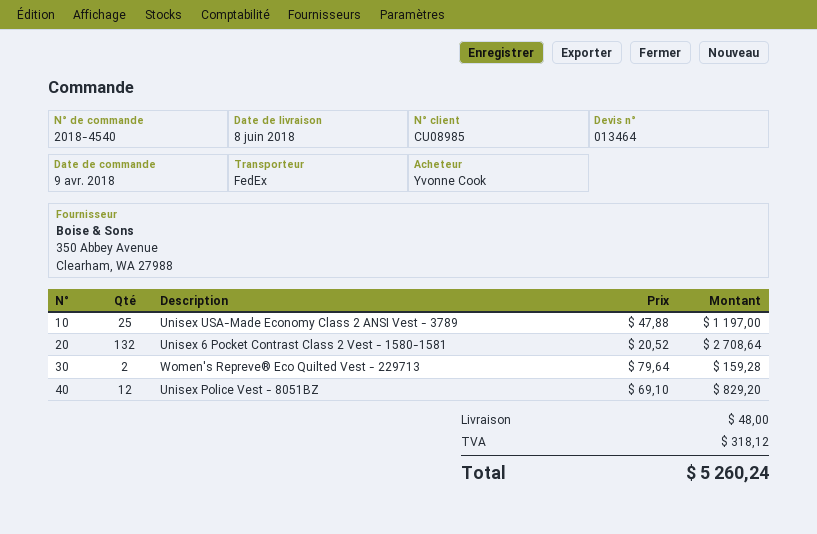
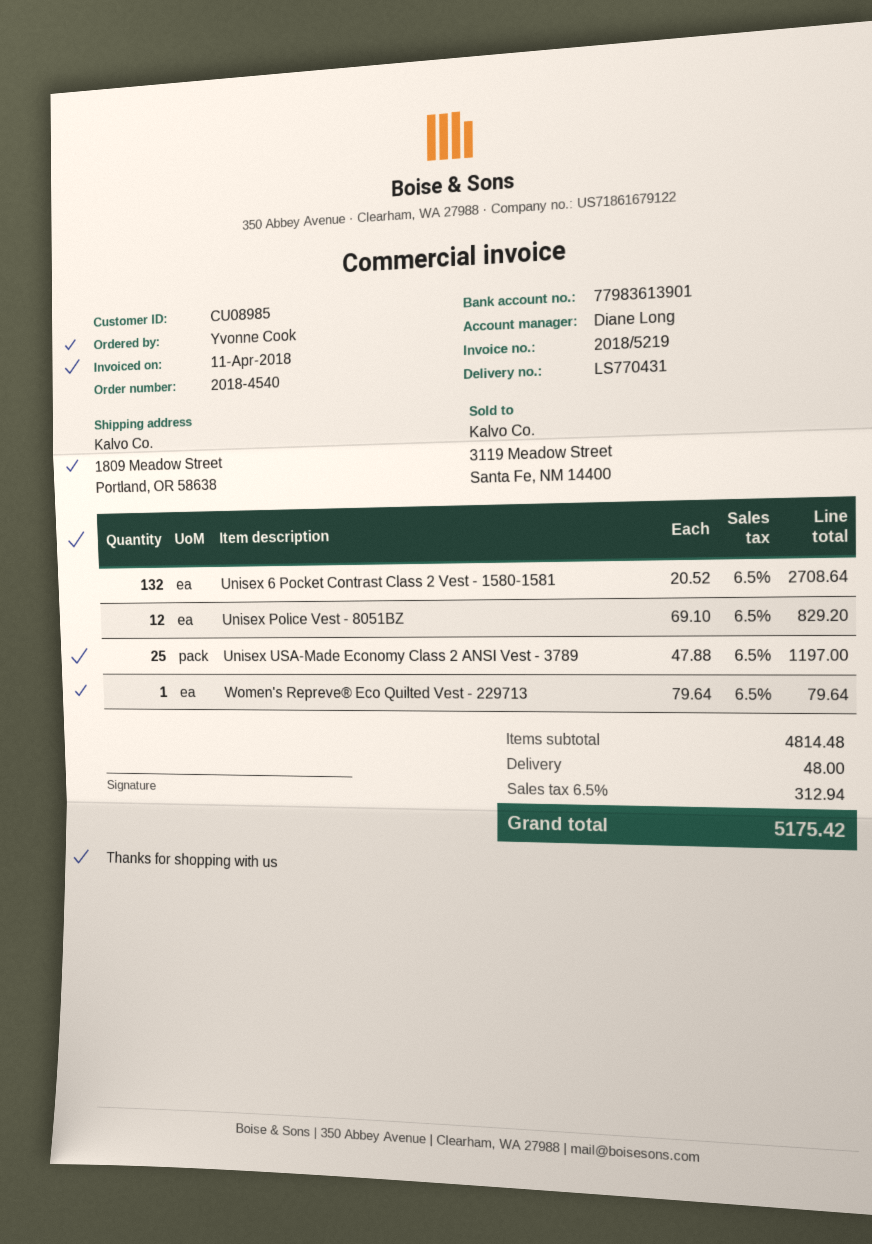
Women's Repreve® Eco Quilted Vest - 229713: 2 x 79.64 = 159.28 -> 1 x 79.64 = 79.64
tax: 318.12 -> 312.94
total: 5260.24 -> 5175.42

